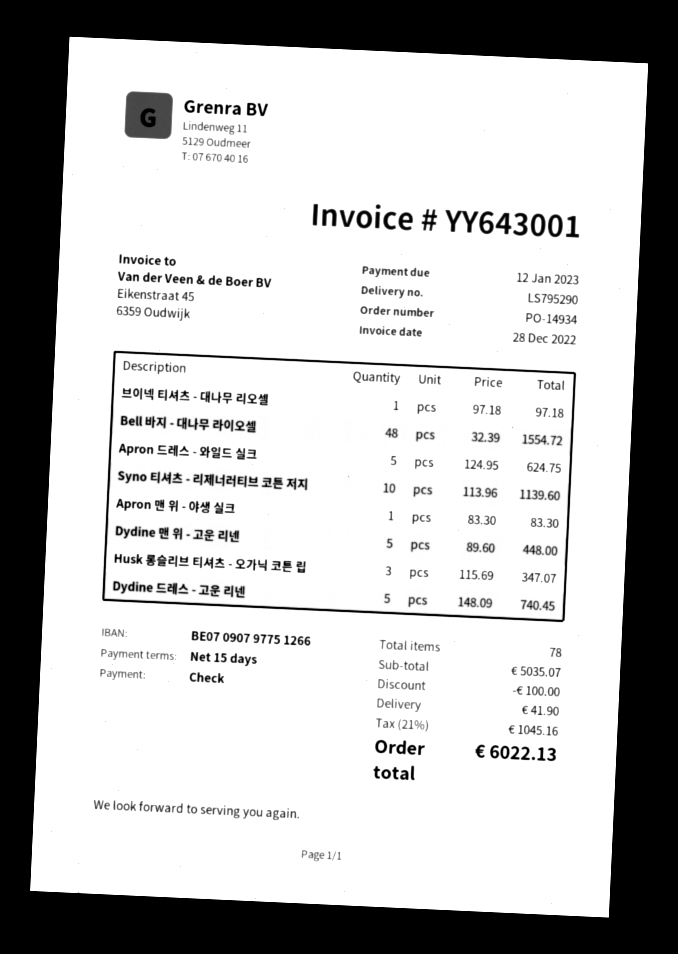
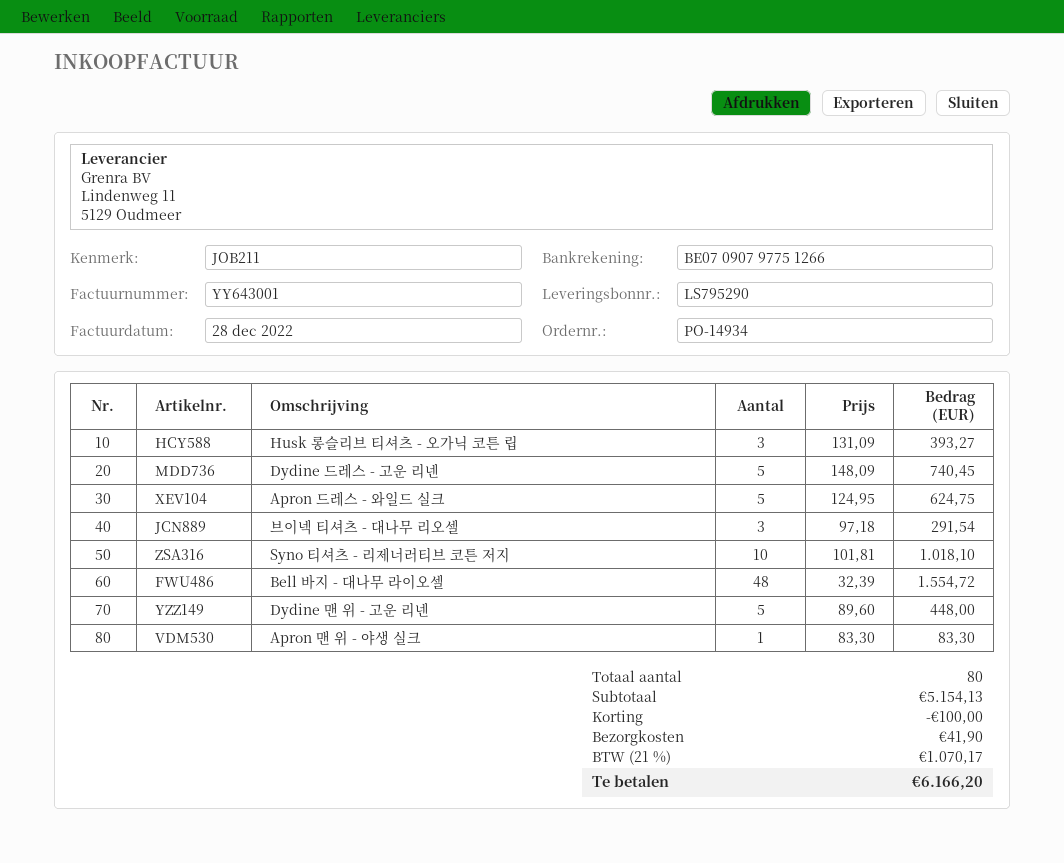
브이넥 티셔츠 - 대나무 리오셀: 1 x 97.18 = 97.18 -> 3 x 97.18 = 291.54
Syno 티셔츠 - 리제너러티브 코튼 저지: 10 x 113.96 = 1139.60 -> 10 x 101.81 = 1018.10
Husk 롱슬리브 티셔츠 - 오가닉 코튼 립: 3 x 115.69 = 347.07 -> 3 x 131.09 = 393.27
total quantity: 78 -> 80
subtotal: 5035.07 -> 5154.13
tax: 21% = 1045.16 -> 21% = 1070.17
total: 6022.13 -> 6166.20

